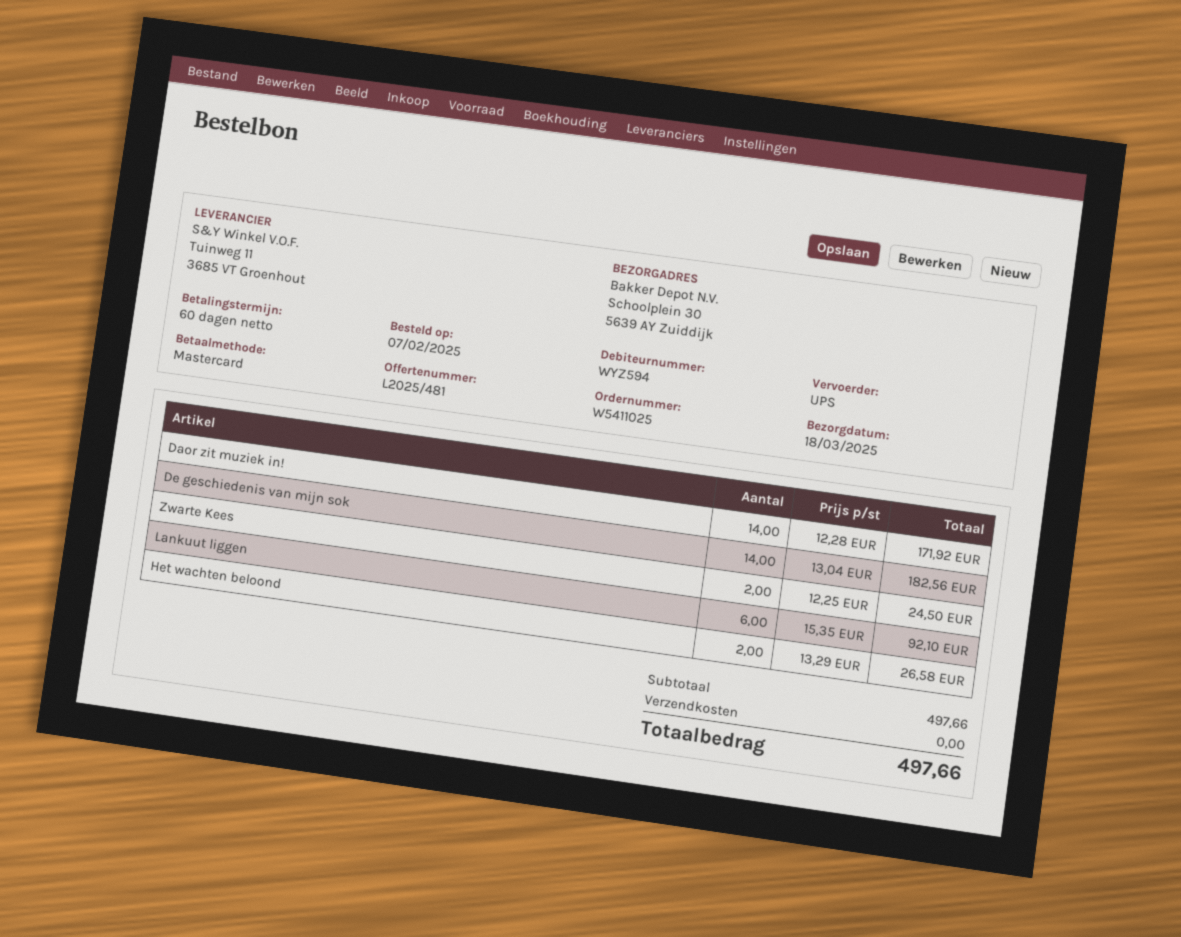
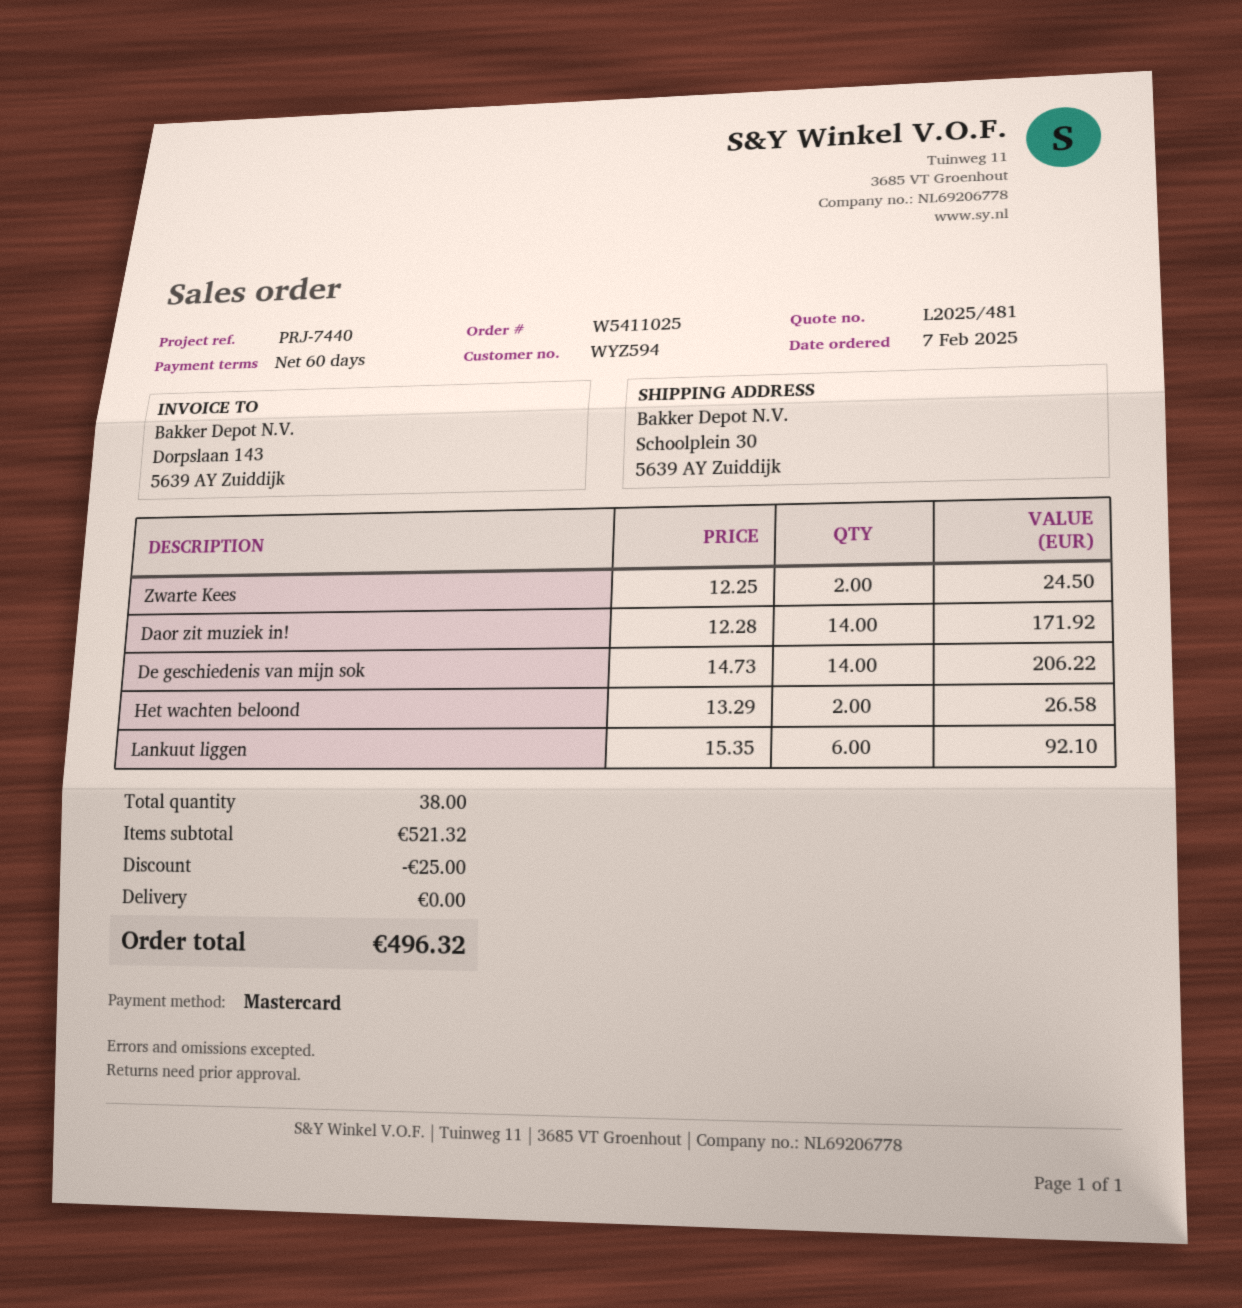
De geschiedenis van mijn sok: 14 x 13.04 = 182.56 -> 14 x 14.73 = 206.22
subtotal: 497.66 -> 521.32
discount: none -> 25.00
total: 497.66 -> 496.32

